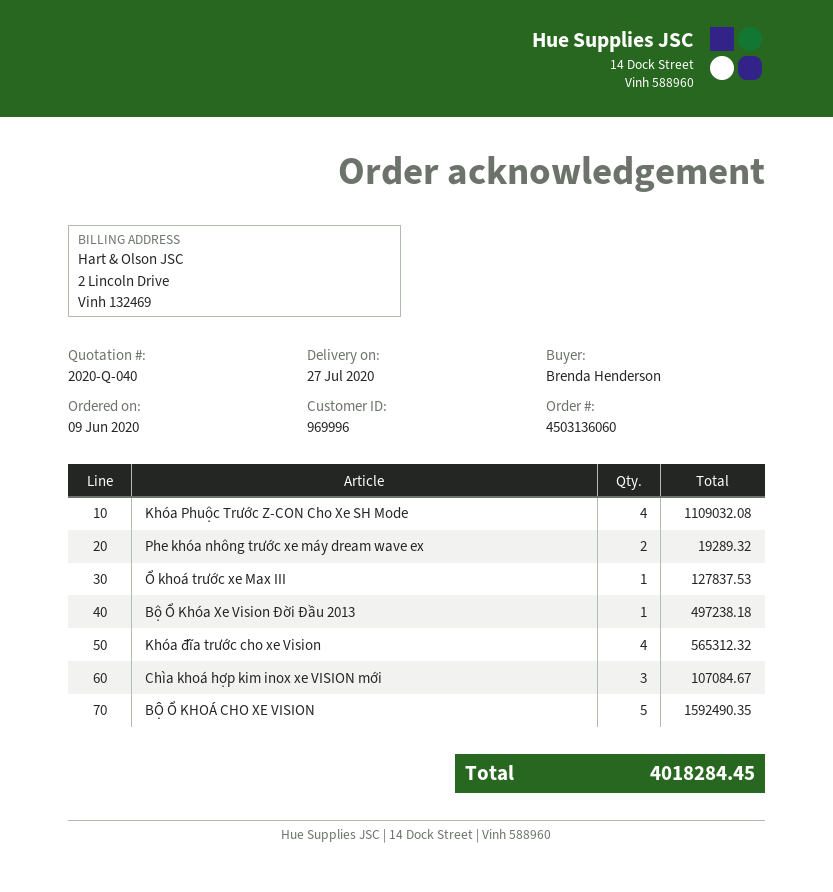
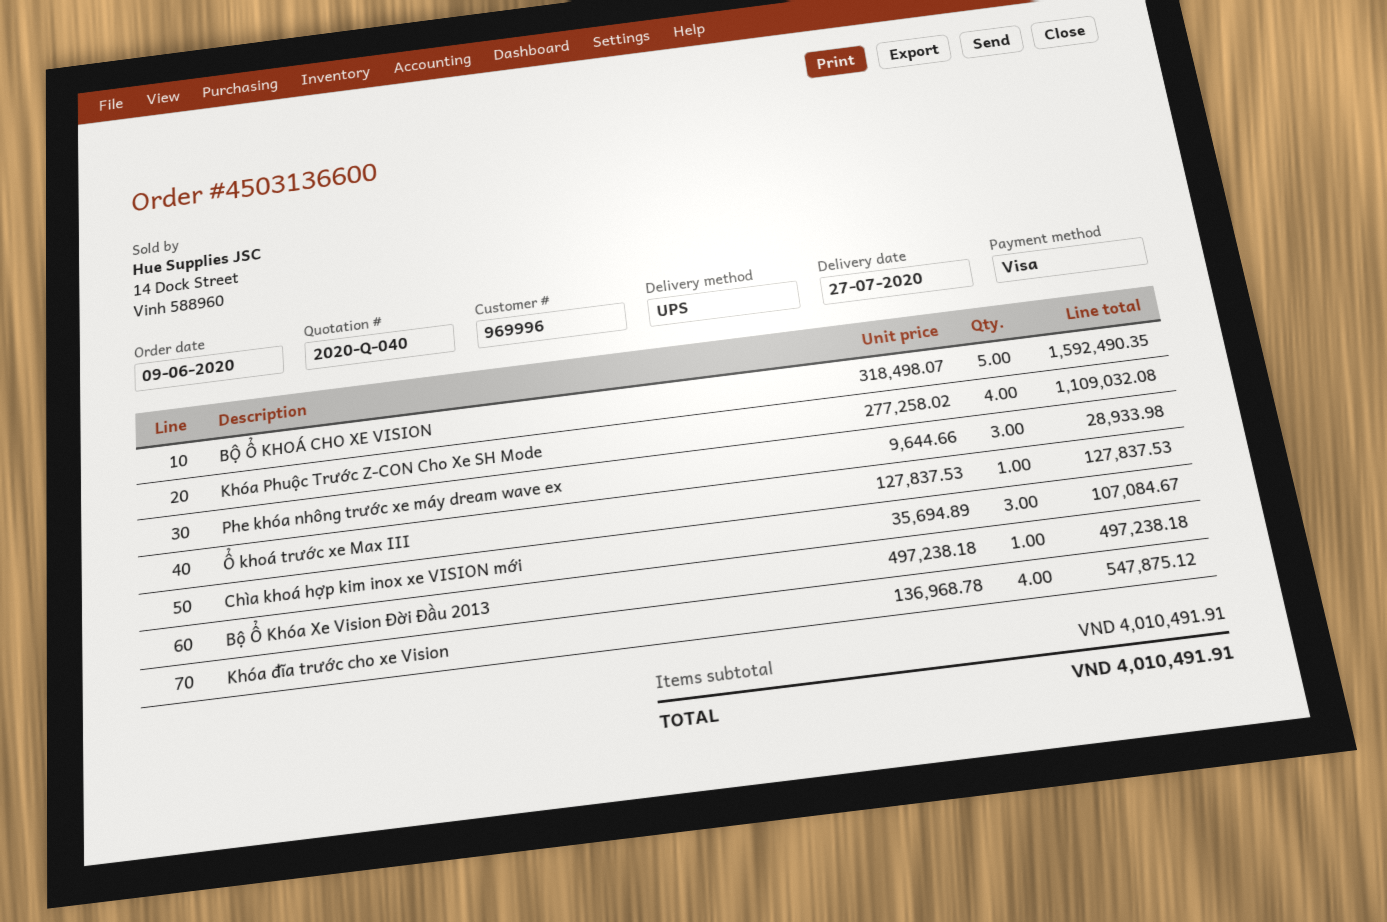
order number: 4503136060 -> 4503136600
Phe khóa nhông trước xe máy dream wave ex: 2 for 19289.32 -> 3 for 28933.98
Khóa đĩa trước cho xe Vision: 4 for 565312.32 -> 4 for 547875.12
total: 4018284.45 -> 4010491.91

